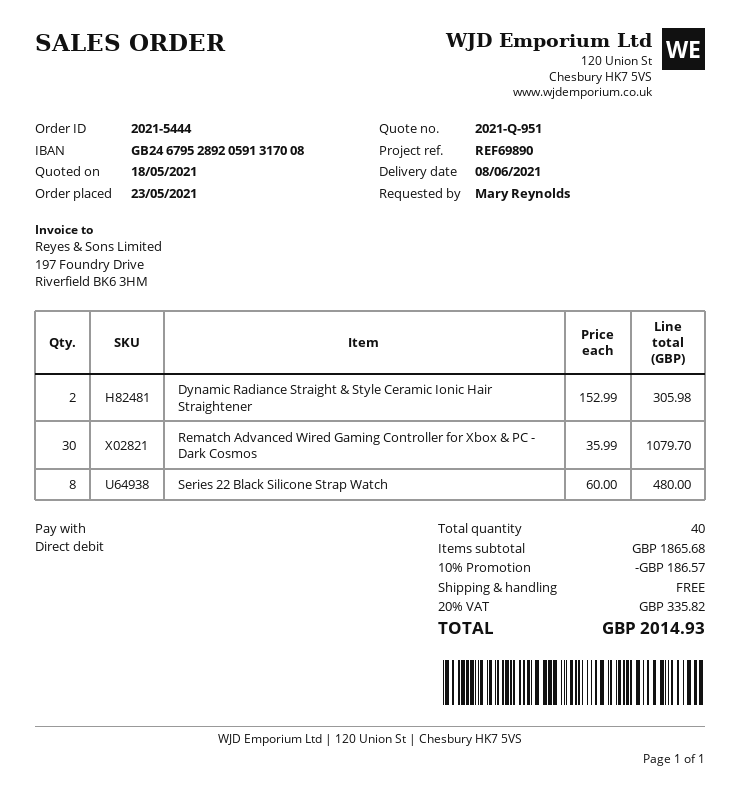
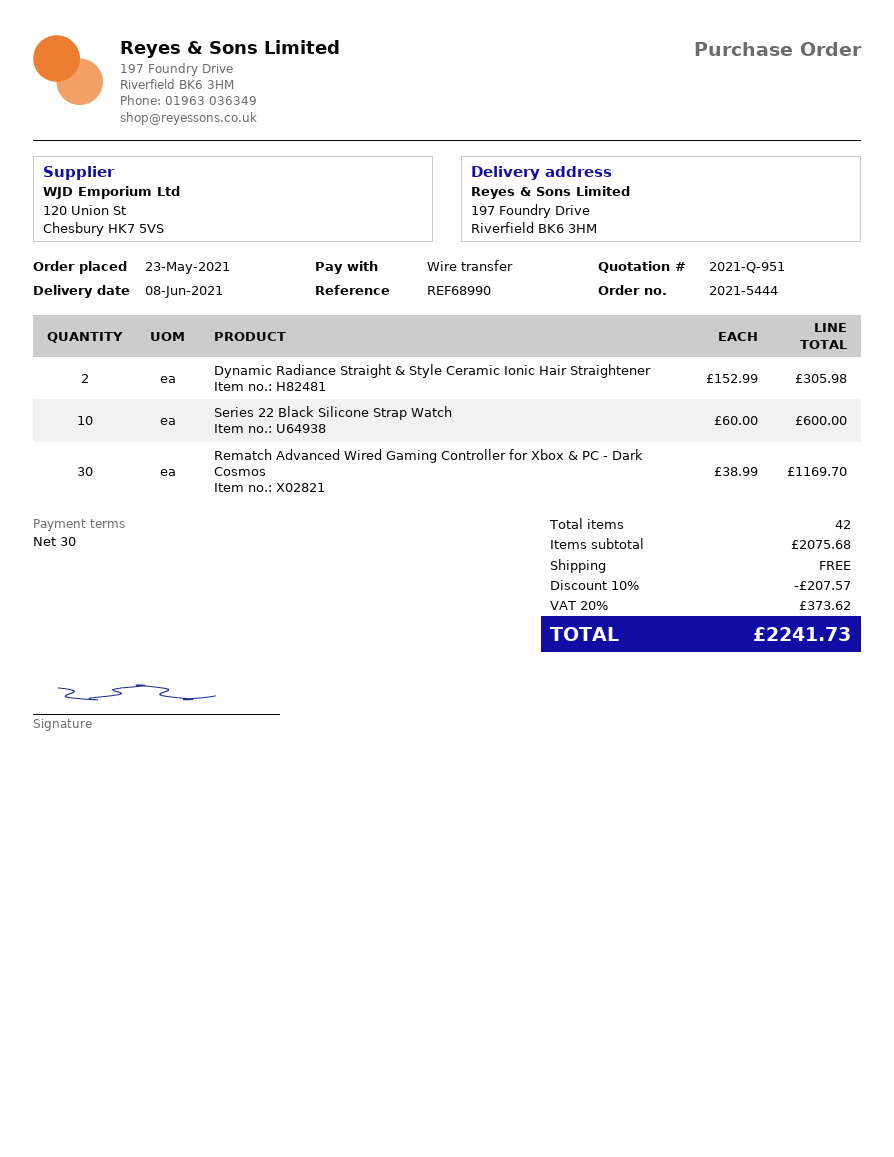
reference: REF69890 -> REF68990
payment method: direct debit -> bank transfer
Rematch Advanced Wired Gaming Controller for Xbox & PC - Dark Cosmos: 30 x 35.99 = 1079.70 -> 30 x 38.99 = 1169.70
Series 22 Black Silicone Strap Watch: 8 x 60.00 = 480.00 -> 10 x 60.00 = 600.00
total quantity: 40 -> 42
subtotal: 1865.68 -> 2075.68
discount: 10% = 186.57 -> 10% = 207.57
tax: 20% = 335.82 -> 20% = 373.62
total: 2014.93 -> 2241.73

